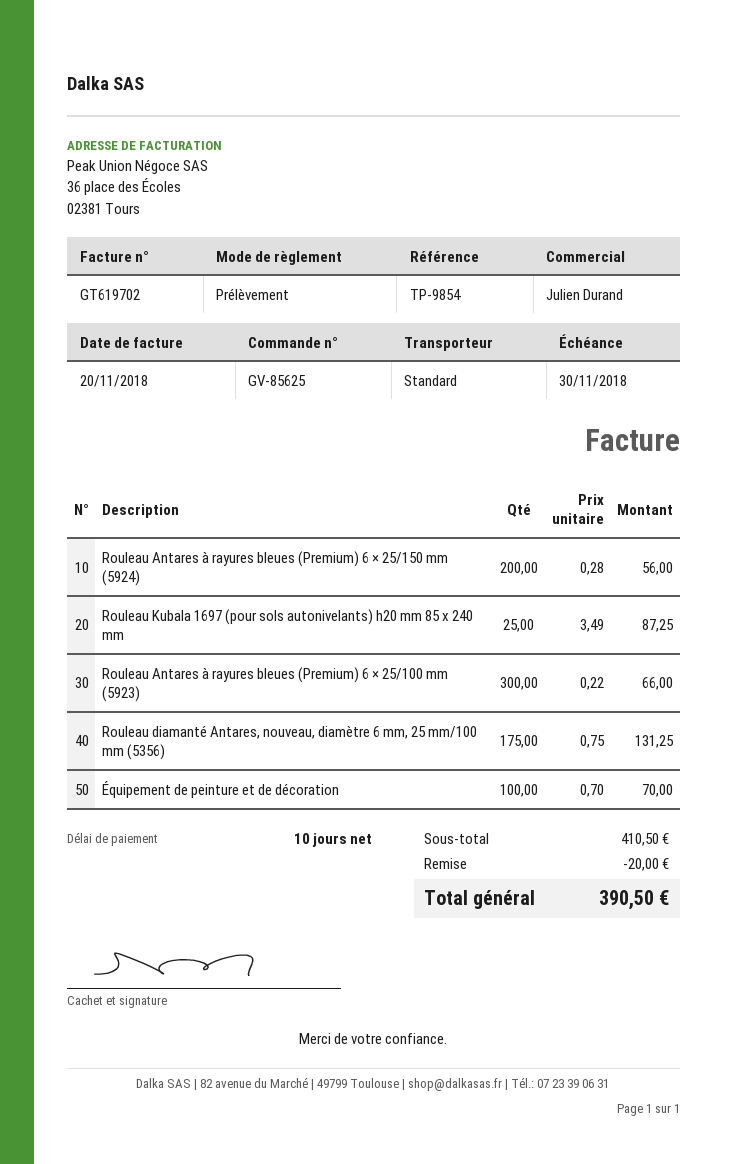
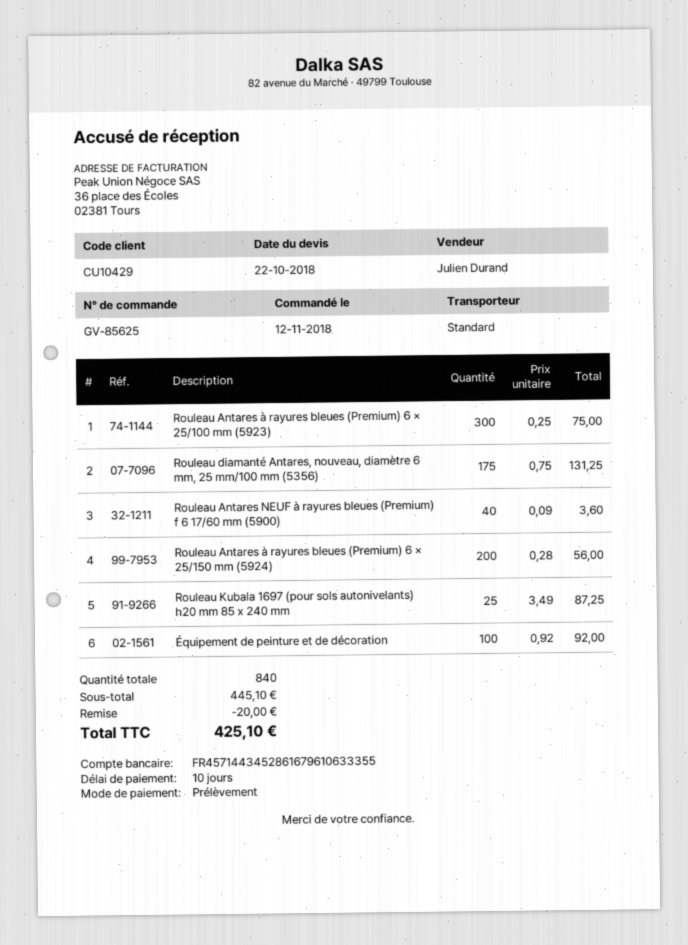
Rouleau Antares à rayures bleues (Premium) 6 × 25/100 mm (5923): 300 x 0.22 = 66.00 -> 300 x 0.25 = 75.00
Équipement de peinture et de décoration: 100 x 0.70 = 70.00 -> 100 x 0.92 = 92.00
Rouleau Antares NEUF à rayures bleues (Premium) f 6 17/60 mm (5900): none -> 40 x 0.09 = 3.60
subtotal: 410.50 -> 445.10
total: 390.50 -> 425.10

